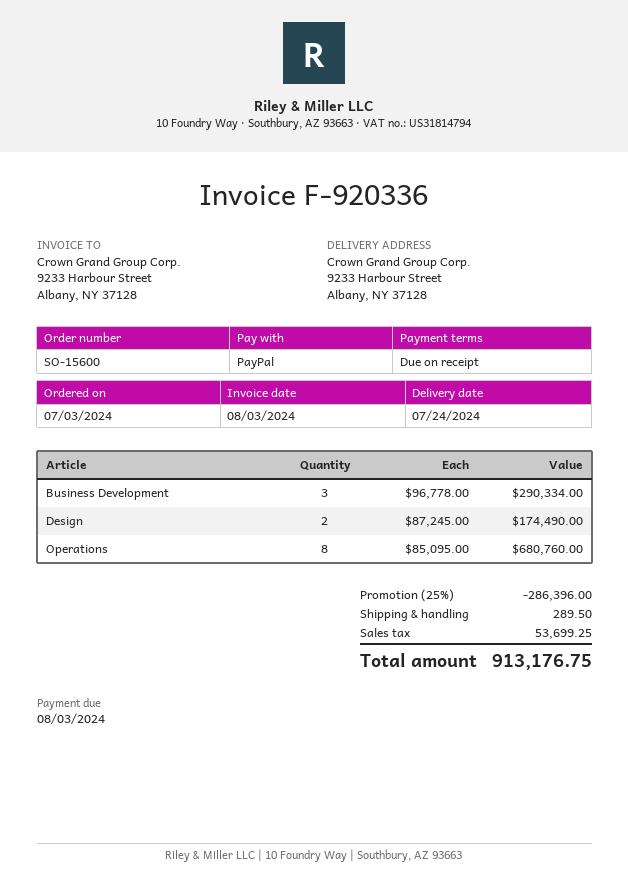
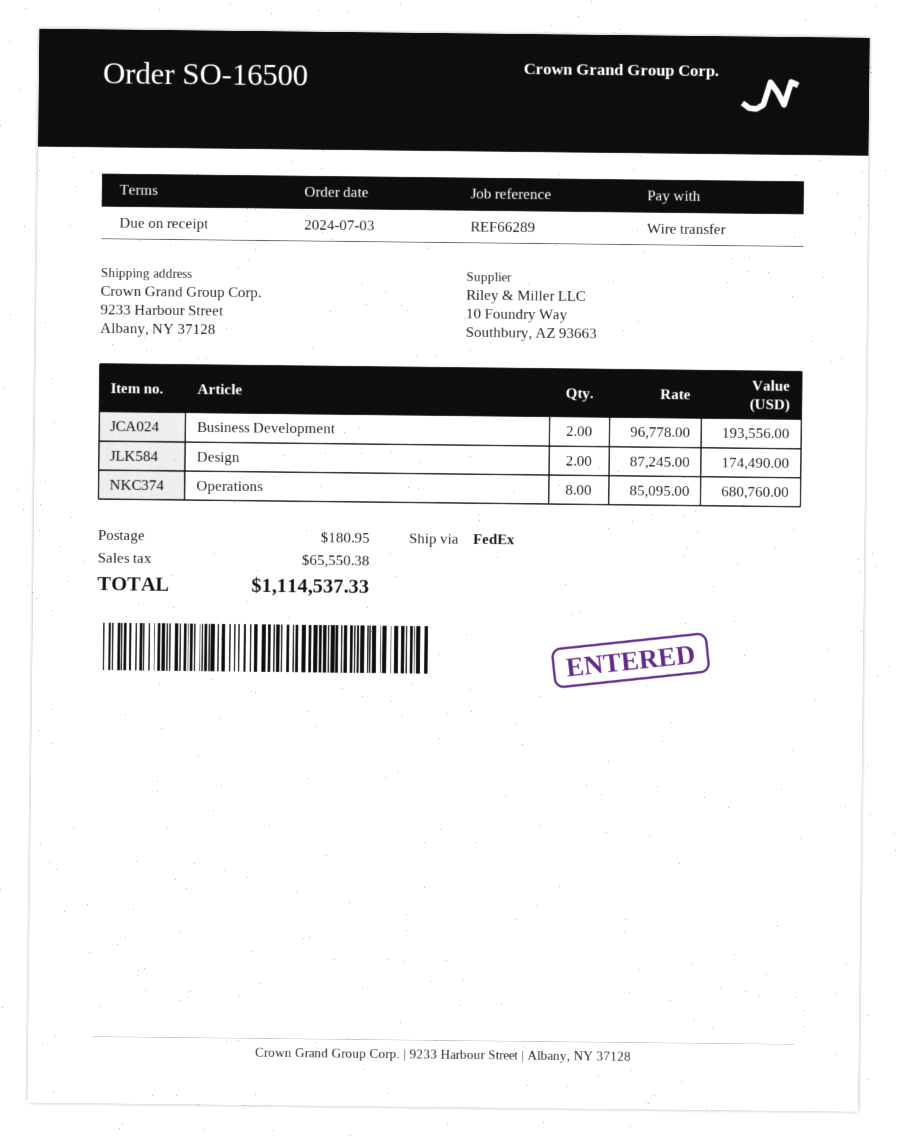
order number: SO-15600 -> SO-16500
payment method: PayPal -> bank transfer
Business Development: 3 x 96778.00 = 290334.00 -> 2 x 96778.00 = 193556.00
discount: 25% = 286396.00 -> none
shipping: 289.50 -> 180.95
tax: 53699.25 -> 65550.38
total: 913176.75 -> 1114537.33

